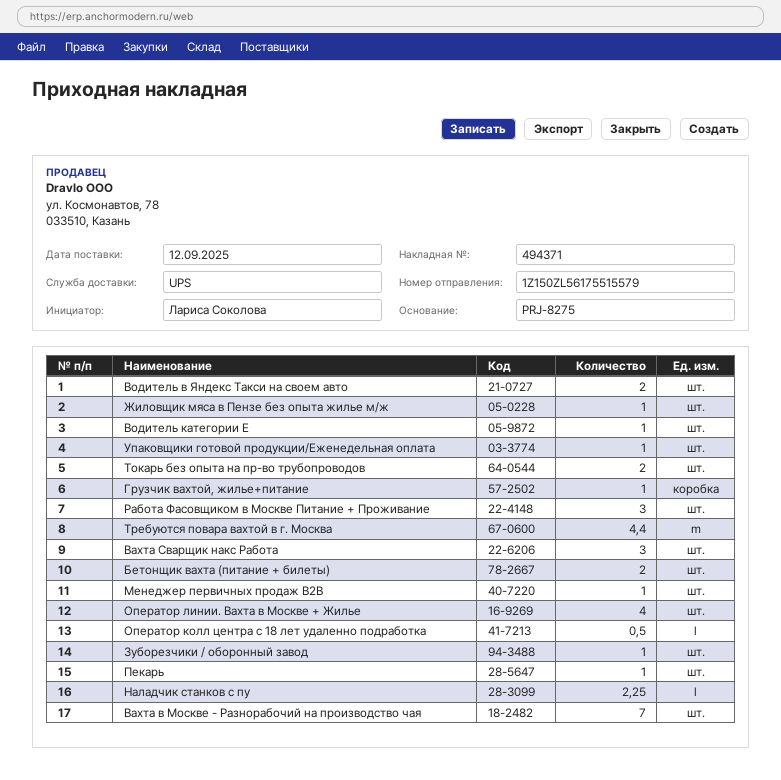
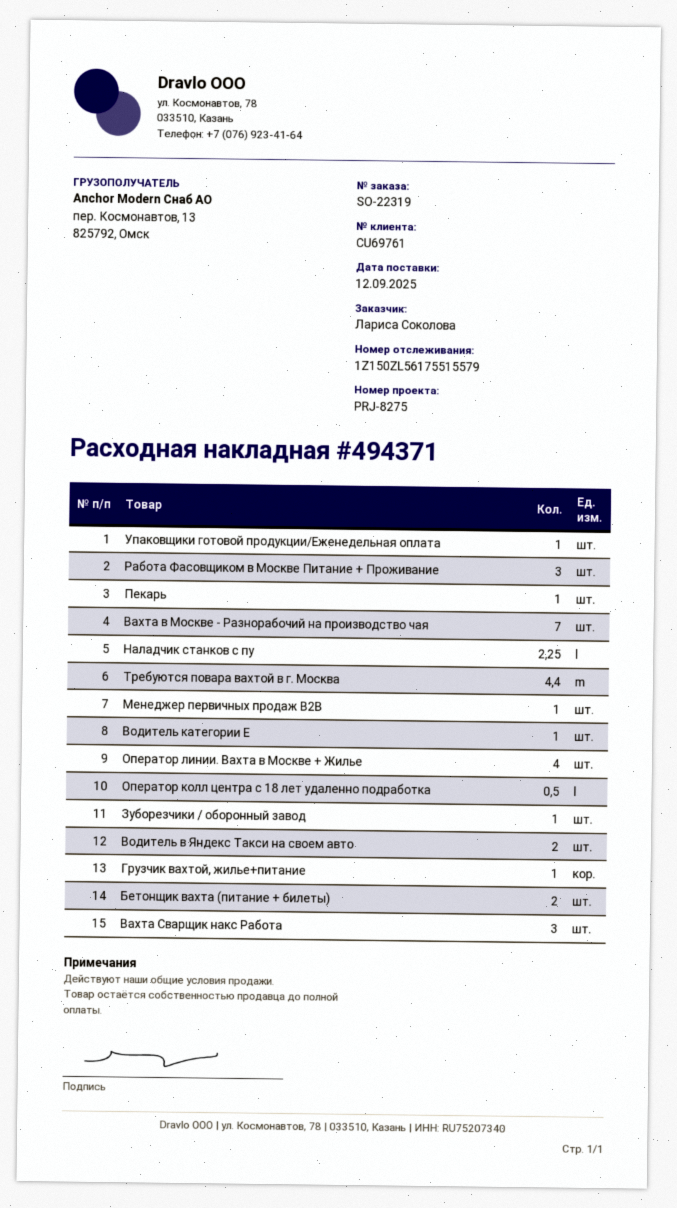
Жиловщик мяса в Пензе без опыта жилье м/ж: 1 -> none
Токарь без опыта на пр-во трубопроводов: 2 -> none

